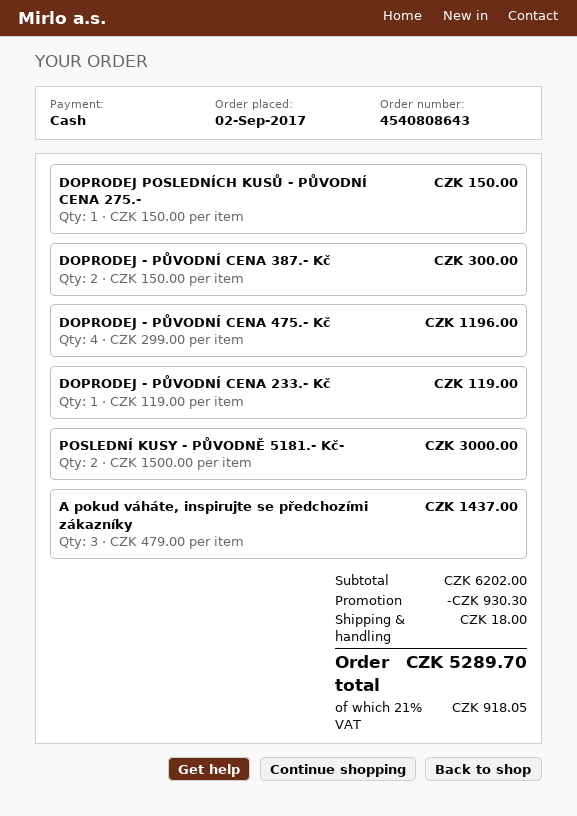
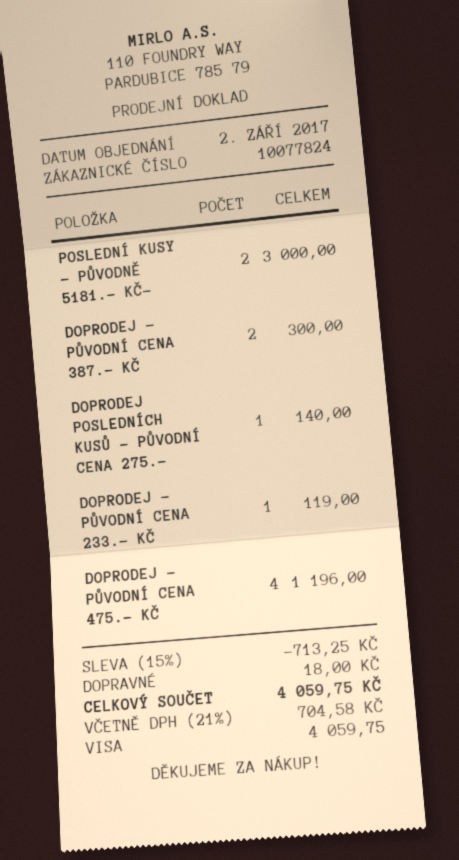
payment method: cash -> Visa
DOPRODEJ POSLEDNÍCH KUSŮ - PŮVODNÍ CENA 275.-: 1 for 150.00 -> 1 for 140.00
A pokud váháte, inspirujte se předchozími zákazníky: 3 for 1437.00 -> none
discount: 930.30 -> 713.25
tax: 21% = 918.05 -> 21% = 704.58
total: 5289.70 -> 4059.75

